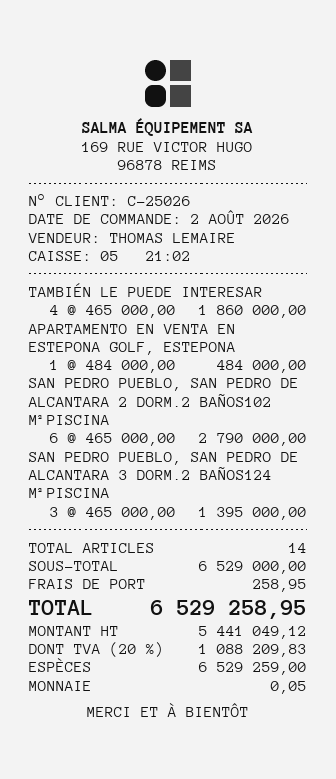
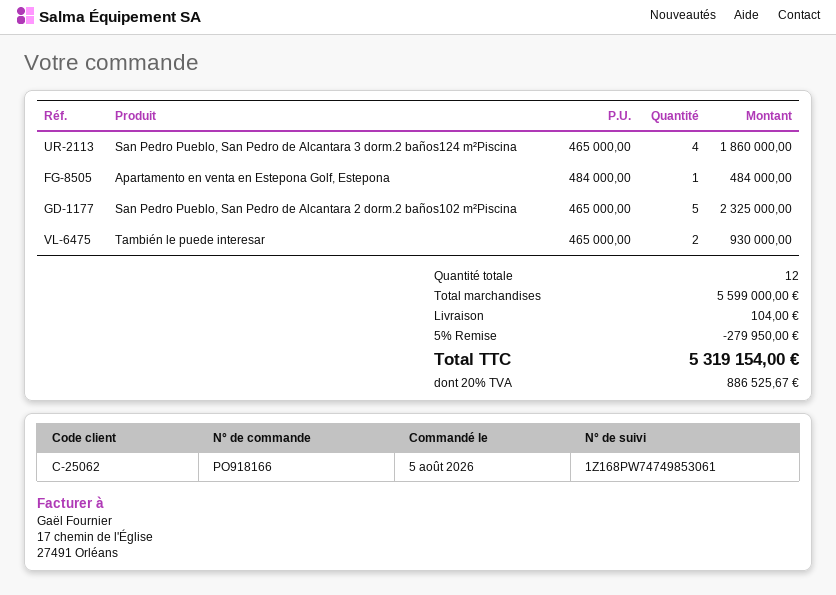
order date: 2026-08-02 -> 2026-08-05
customer number: C-25026 -> C-25062
TAMBIÉN LE PUEDE INTERESAR: 4 x 465000.00 = 1860000.00 -> 2 x 465000.00 = 930000.00
SAN PEDRO PUEBLO, SAN PEDRO DE ALCANTARA 2 DORM.2 BAÑOS102 M²PISCINA: 6 x 465000.00 = 2790000.00 -> 5 x 465000.00 = 2325000.00
SAN PEDRO PUEBLO, SAN PEDRO DE ALCANTARA 3 DORM.2 BAÑOS124 M²PISCINA: 3 x 465000.00 = 1395000.00 -> 4 x 465000.00 = 1860000.00
total quantity: 14 -> 12
subtotal: 6529000.00 -> 5599000.00
discount: none -> 5% = 279950.00
shipping: 258.95 -> 104.00
tax: 20% = 1088209.83 -> 20% = 886525.67
total: 6529258.95 -> 5319154.00

